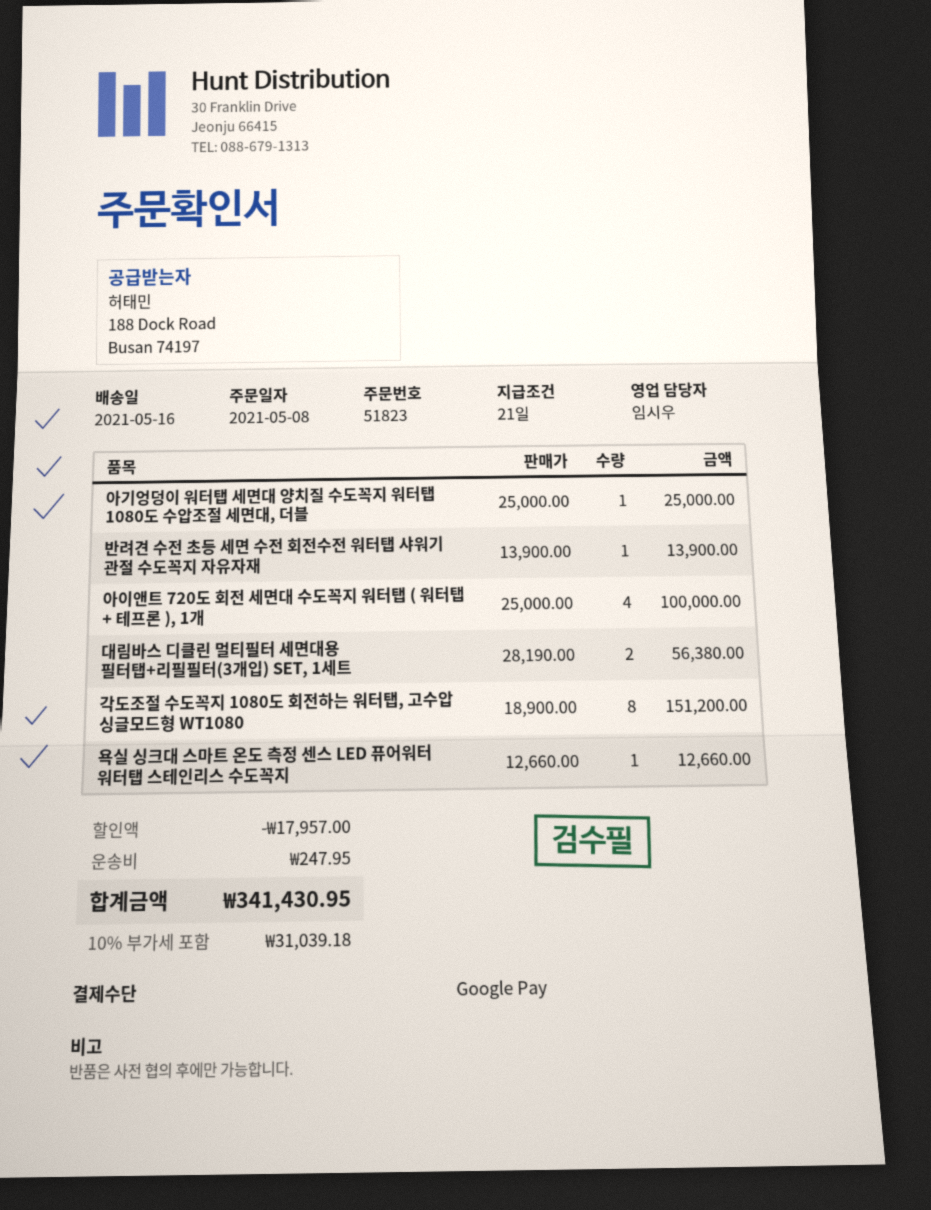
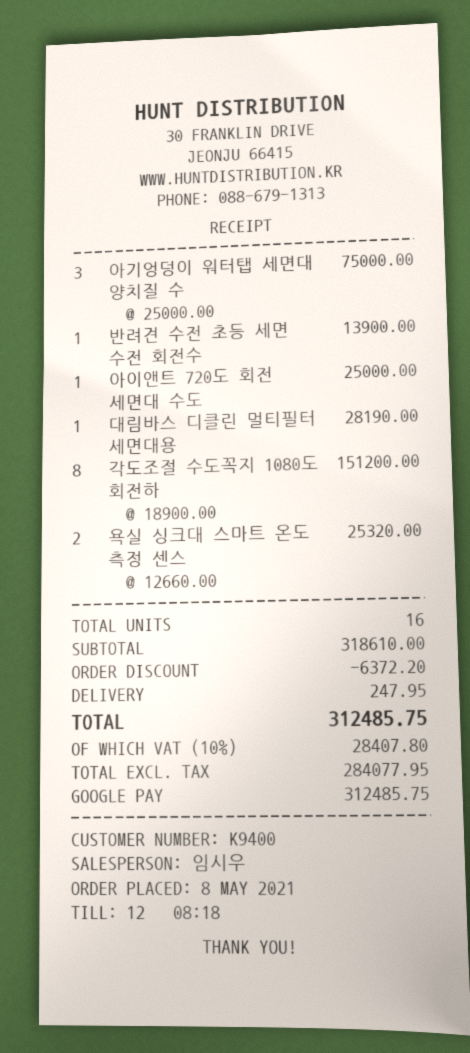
아기엉덩이 워터탭 세면대 양치질 수도꼭지 워터탭 1080도 수압조절 세면대, 더블: 1 x 25000.00 = 25000.00 -> 3 x 25000.00 = 75000.00
아이앤트 720도 회전 세면대 수도꼭지 워터탭 ( 워터탭 + 테프론 ), 1개: 4 x 25000.00 = 100000.00 -> 1 x 25000.00 = 25000.00
대림바스 디클린 멀티필터 세면대용 필터탭+리필필터(3개입) SET, 1세트: 2 x 28190.00 = 56380.00 -> 1 x 28190.00 = 28190.00
욕실 싱크대 스마트 온도 측정 센스 LED 퓨어워터 워터탭 스테인리스 수도꼭지: 1 x 12660.00 = 12660.00 -> 2 x 12660.00 = 25320.00
discount: 17957.00 -> 6372.20
tax: 10% = 31039.18 -> 10% = 28407.80
total: 341430.95 -> 312485.75

